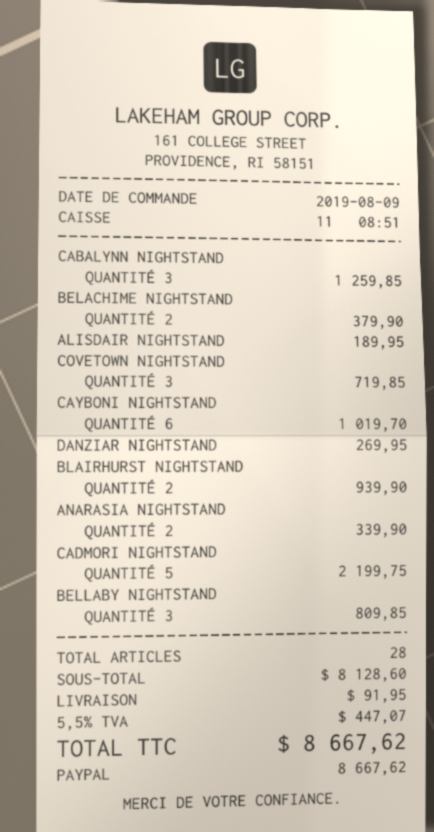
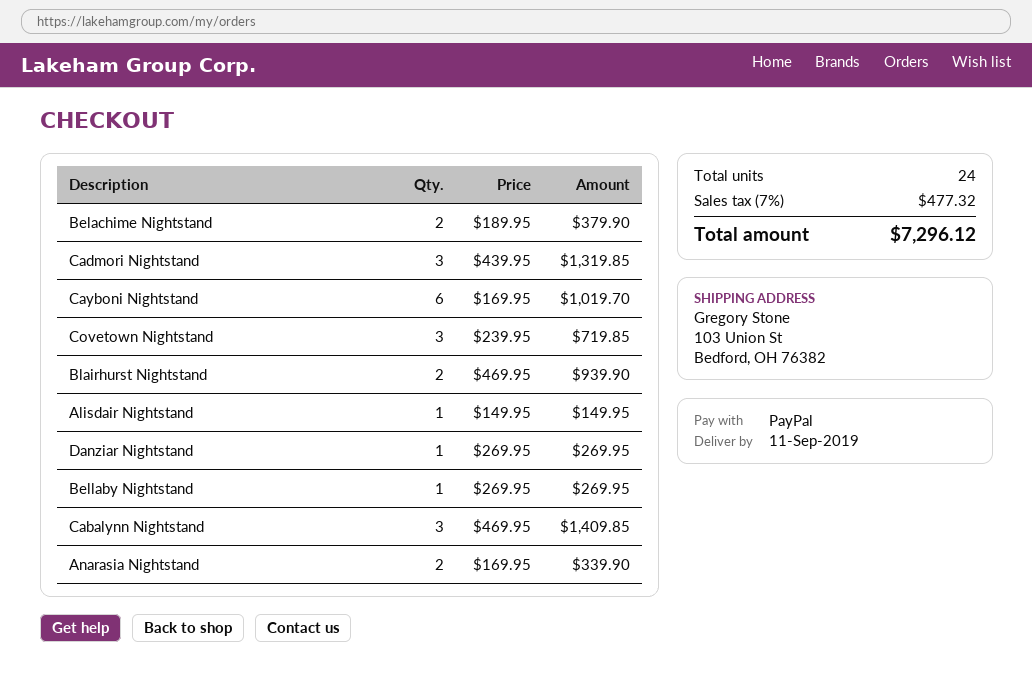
CABALYNN NIGHTSTAND: 3 for 1259.85 -> 3 for 1409.85
ALISDAIR NIGHTSTAND: 1 for 189.95 -> 1 for 149.95
CADMORI NIGHTSTAND: 5 for 2199.75 -> 3 for 1319.85
BELLABY NIGHTSTAND: 3 for 809.85 -> 1 for 269.95
total quantity: 28 -> 24
shipping: 91.95 -> none
tax: 5.5% = 447.07 -> 7% = 477.32
total: 8667.62 -> 7296.12

